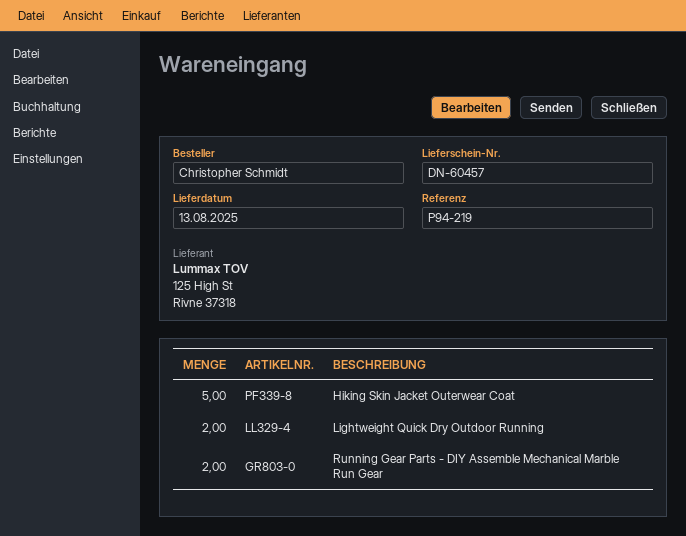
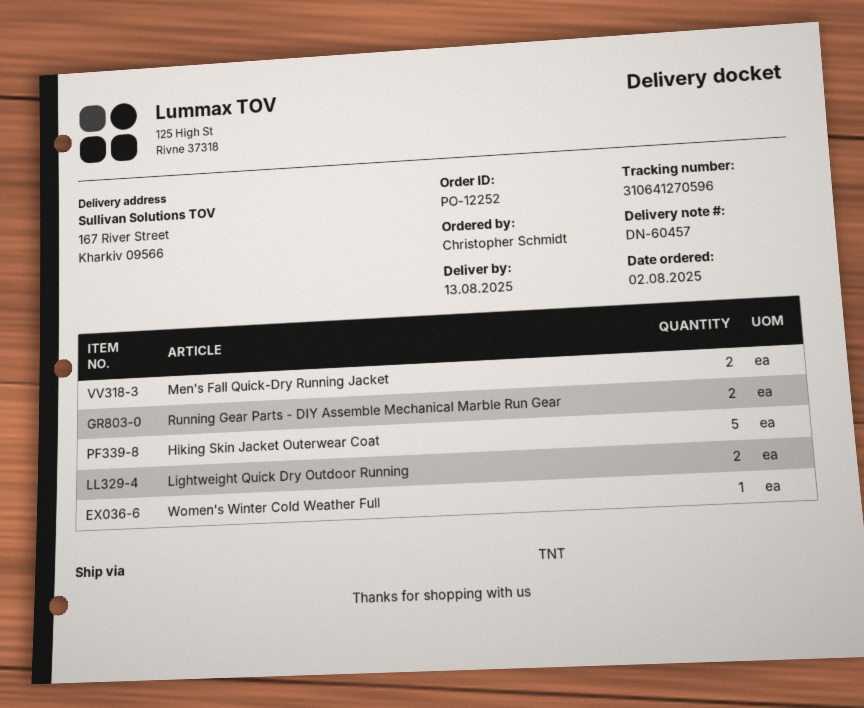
Men's Fall Quick-Dry Running Jacket: none -> 2
Women's Winter Cold Weather Full: none -> 1

